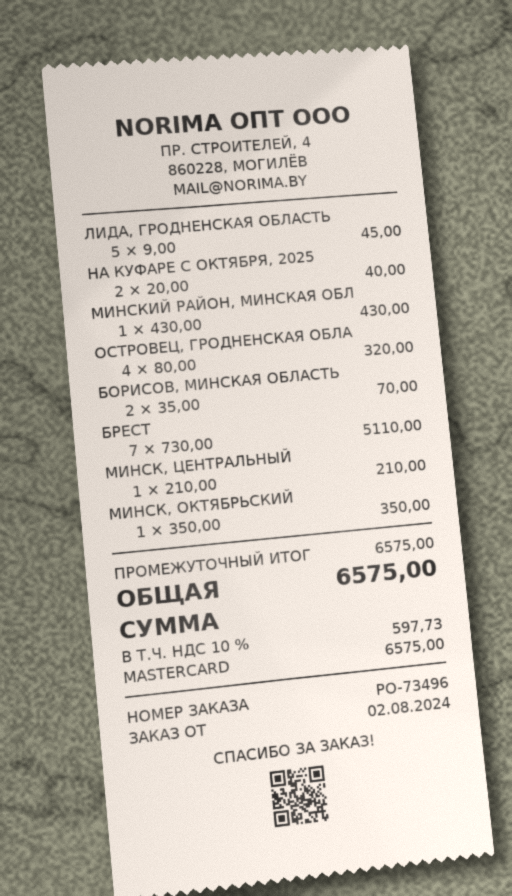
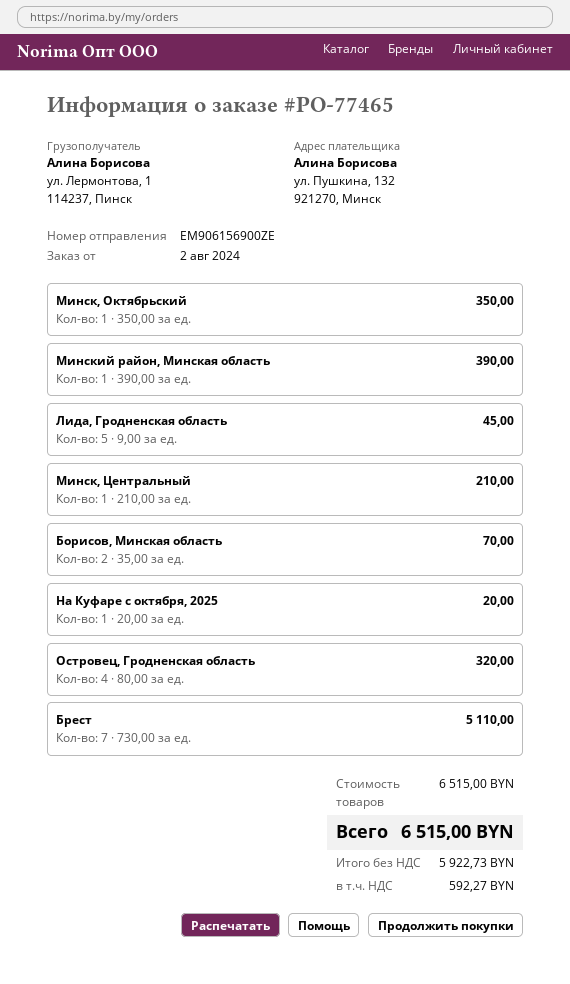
order number: PO-73496 -> PO-77465
НА КУФАРЕ С ОКТЯБРЯ, 2025: 2 x 20.00 = 40.00 -> 1 x 20.00 = 20.00
МИНСКИЙ РАЙОН, МИНСКАЯ ОБЛ: 1 x 430.00 = 430.00 -> 1 x 390.00 = 390.00
subtotal: 6575.00 -> 6515.00
tax: 597.73 -> 592.27
total: 6575.00 -> 6515.00

